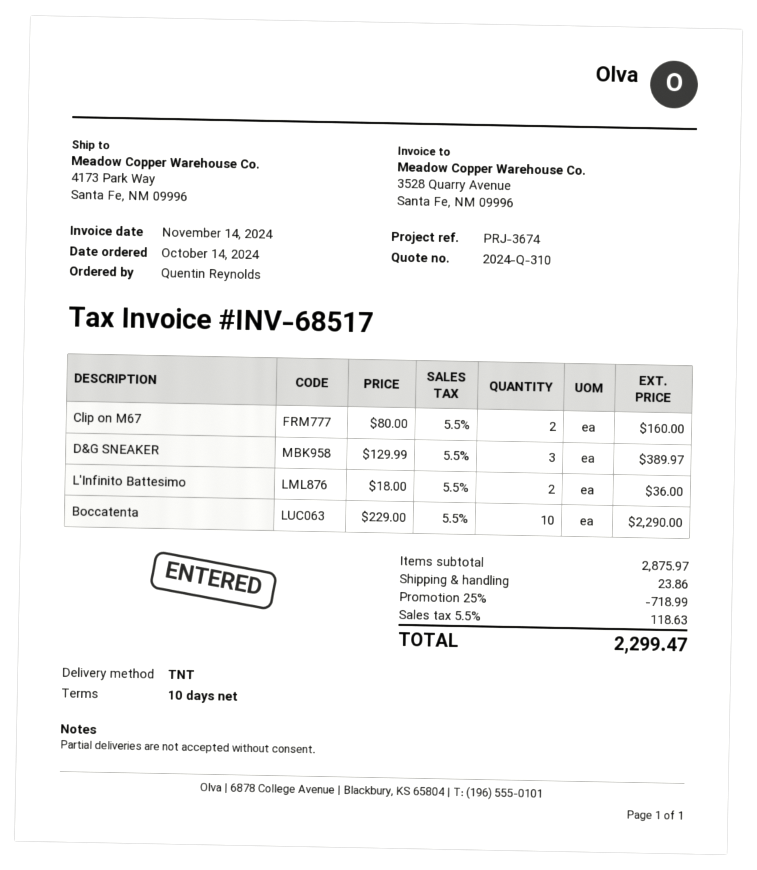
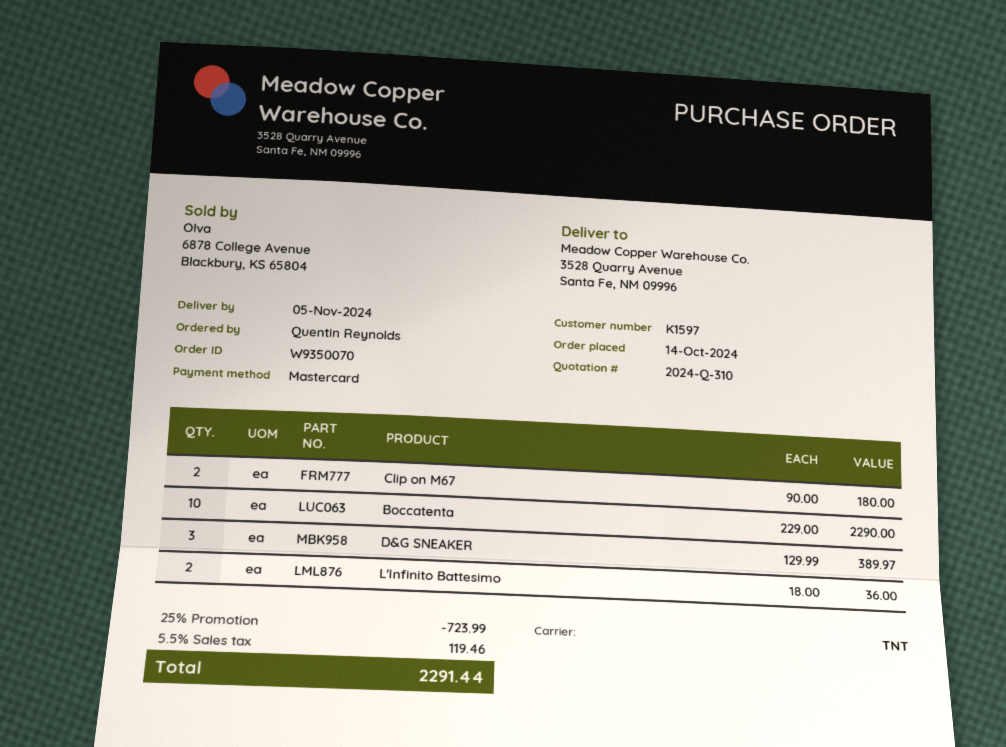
ship to: 4173 Park Way, Santa Fe, NM 09996 -> 3528 Quarry Avenue, Santa Fe, NM 09996
Clip on M67: 2 x 80.00 = 160.00 -> 2 x 90.00 = 180.00
discount: 25% = 718.99 -> 25% = 723.99
shipping: 23.86 -> none
tax: 5.5% = 118.63 -> 5.5% = 119.46
total: 2299.47 -> 2291.44

